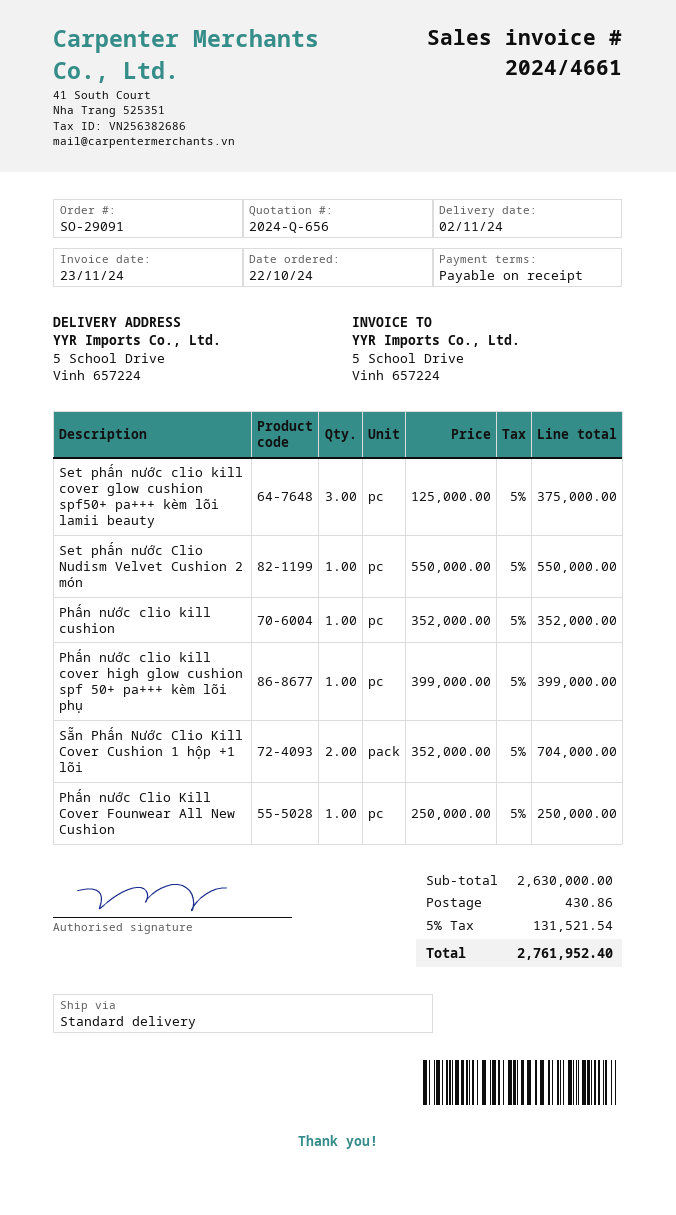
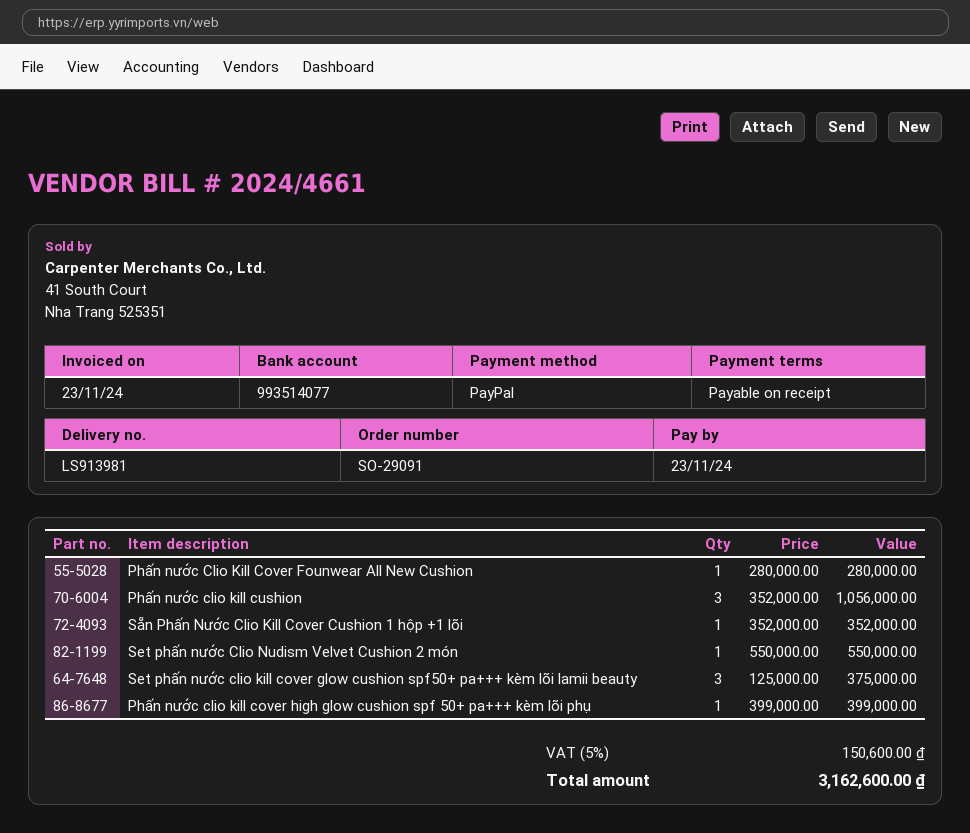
Phấn nước clio kill cushion: 1 x 352000.00 = 352000.00 -> 3 x 352000.00 = 1056000.00
Sẵn Phấn Nước Clio Kill Cover Cushion 1 hộp +1 lõi: 2 x 352000.00 = 704000.00 -> 1 x 352000.00 = 352000.00
Phấn nước Clio Kill Cover Founwear All New Cushion: 1 x 250000.00 = 250000.00 -> 1 x 280000.00 = 280000.00
shipping: 430.86 -> none
tax: 5% = 131521.54 -> 5% = 150600.00
total: 2761952.40 -> 3162600.00

